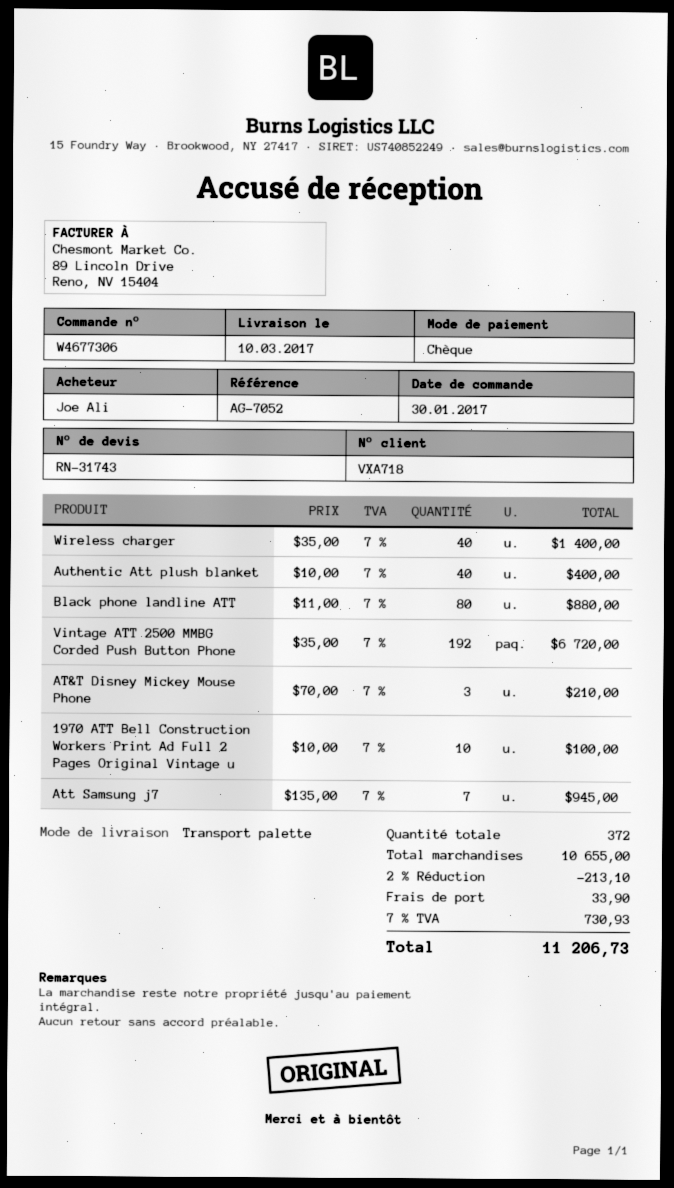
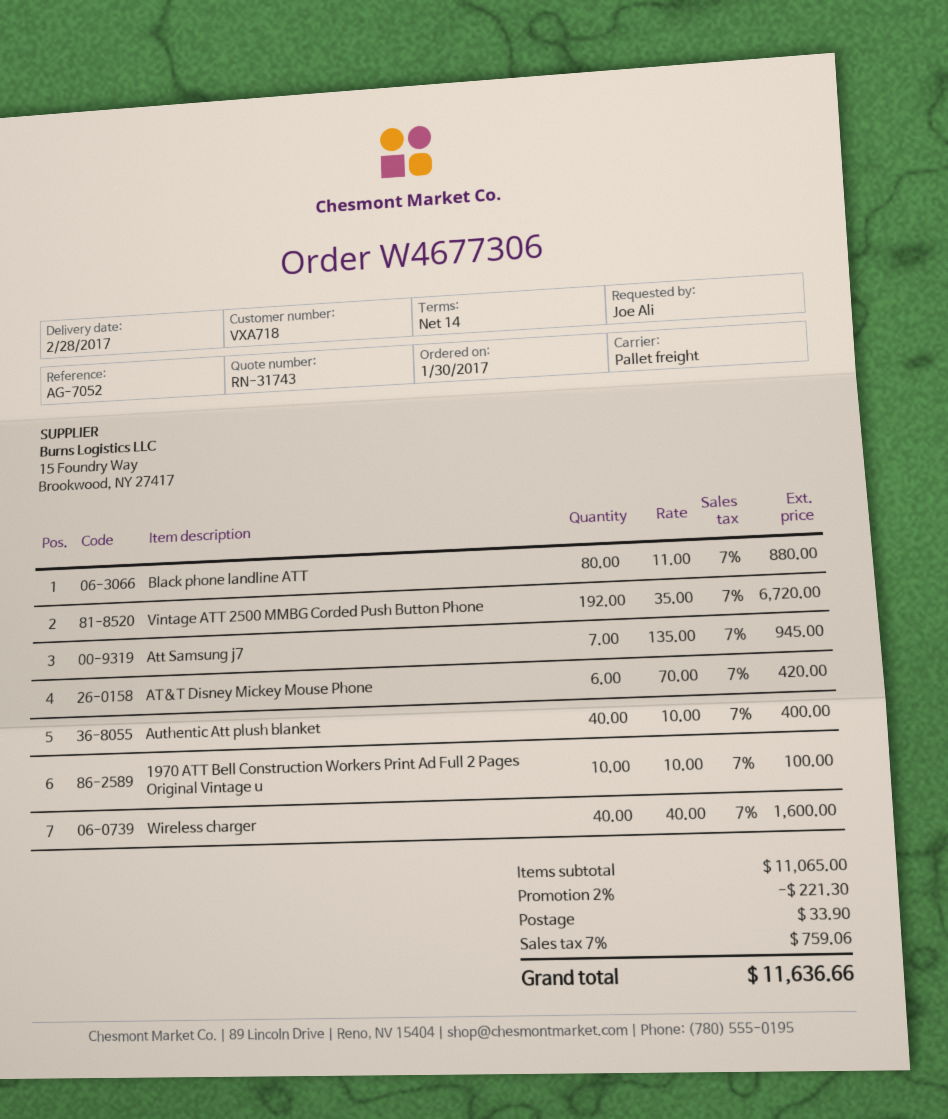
delivery date: 2017-03-10 -> 2017-02-28
Wireless charger: 40 x 35.00 = 1400.00 -> 40 x 40.00 = 1600.00
AT&T Disney Mickey Mouse Phone: 3 x 70.00 = 210.00 -> 6 x 70.00 = 420.00
subtotal: 10655.00 -> 11065.00
discount: 2% = 213.10 -> 2% = 221.30
tax: 7% = 730.93 -> 7% = 759.06
total: 11206.73 -> 11636.66

